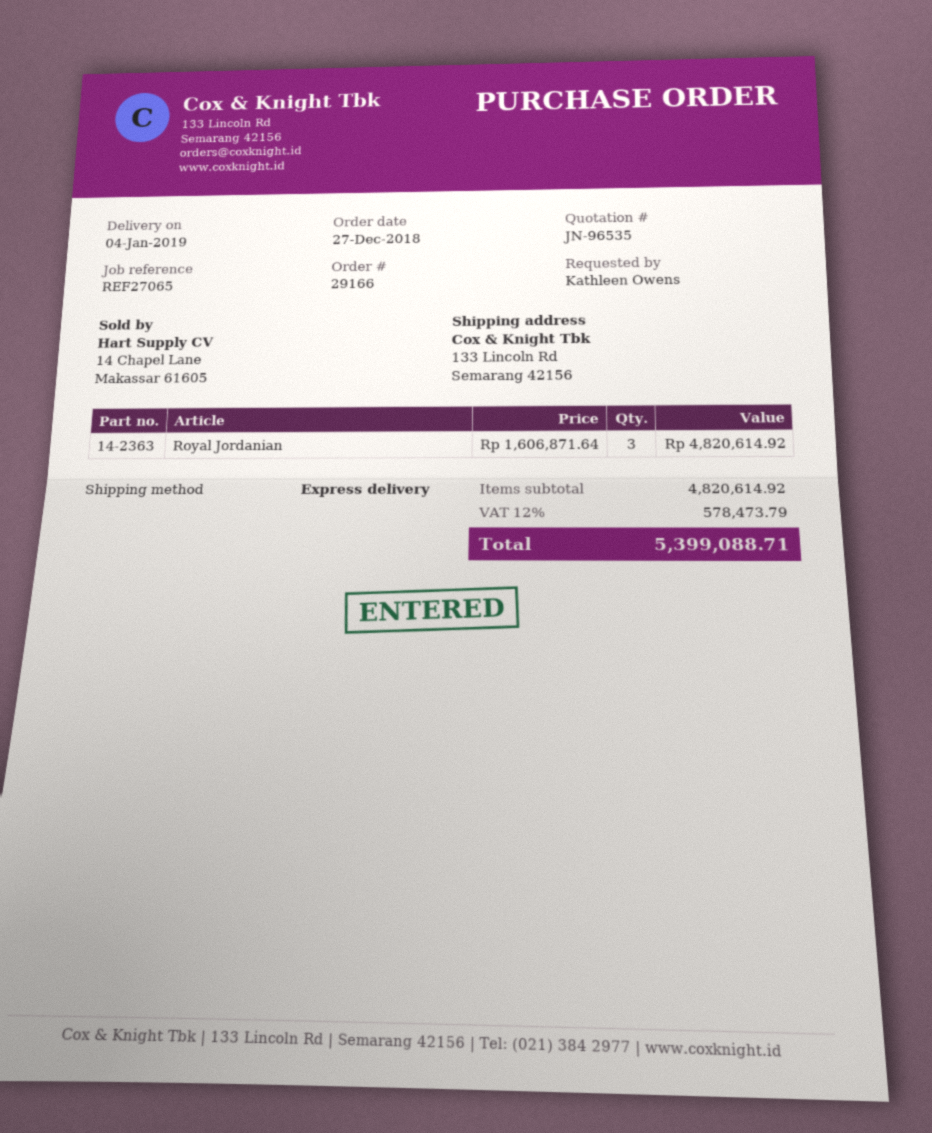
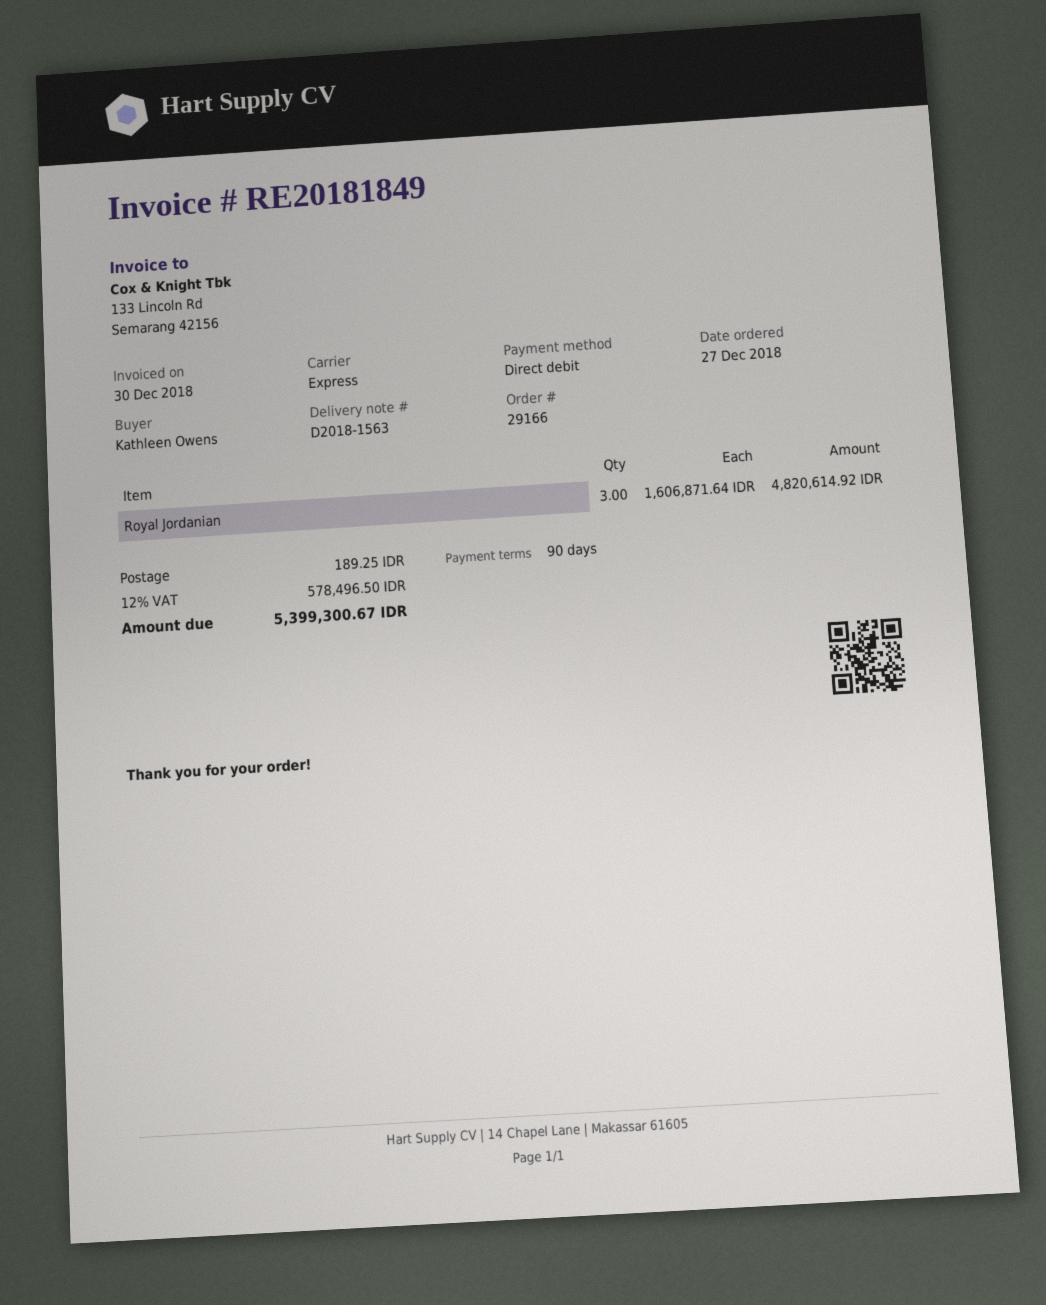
shipping: none -> 189.25
tax: 12% = 578473.79 -> 12% = 578496.50
total: 5399088.71 -> 5399300.67

